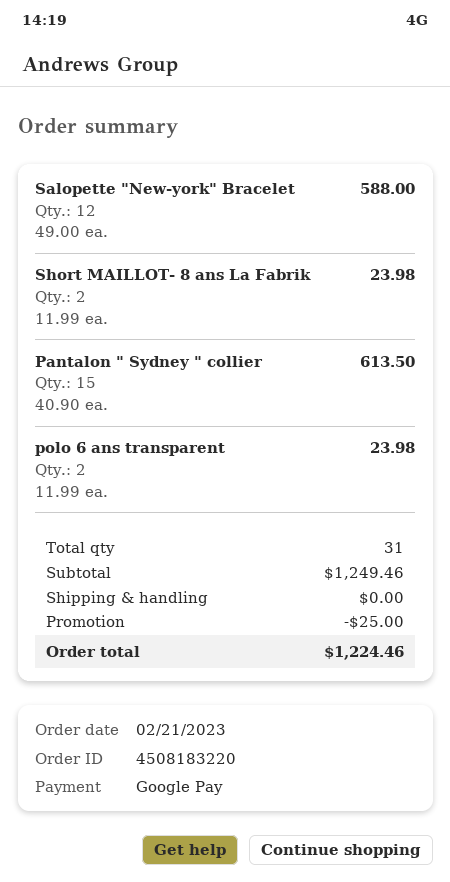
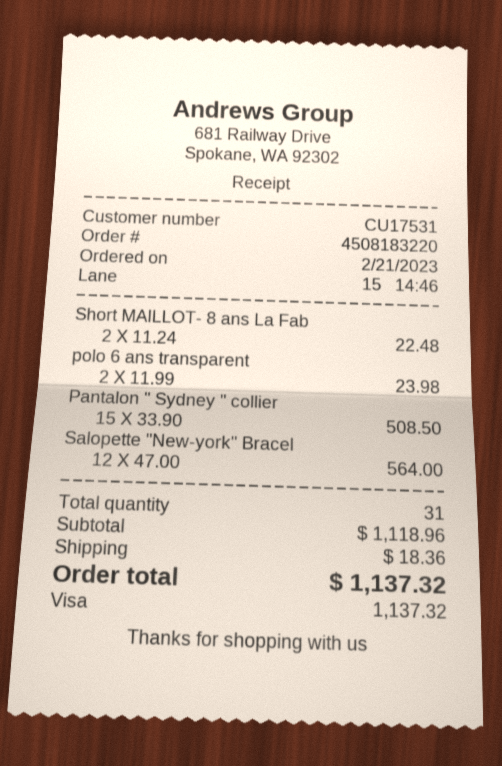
payment method: Google Pay -> Visa
Salopette "New-york" Bracelet: 12 x 49.00 = 588.00 -> 12 x 47.00 = 564.00
Short MAILLOT- 8 ans La Fabrik: 2 x 11.99 = 23.98 -> 2 x 11.24 = 22.48
Pantalon " Sydney " collier: 15 x 40.90 = 613.50 -> 15 x 33.90 = 508.50
subtotal: 1249.46 -> 1118.96
discount: 25.00 -> none
shipping: 0.00 -> 18.36
total: 1224.46 -> 1137.32

